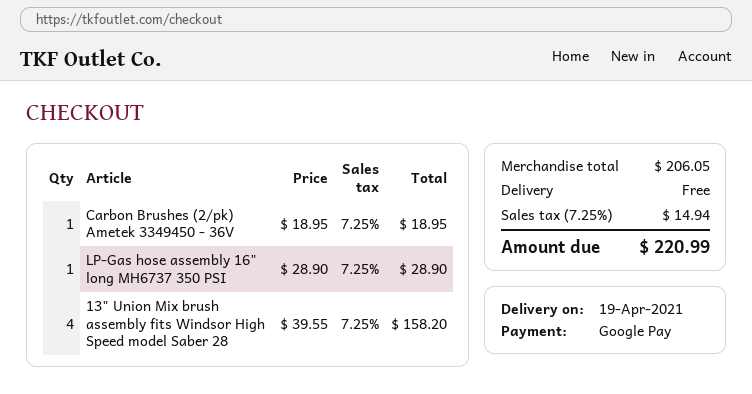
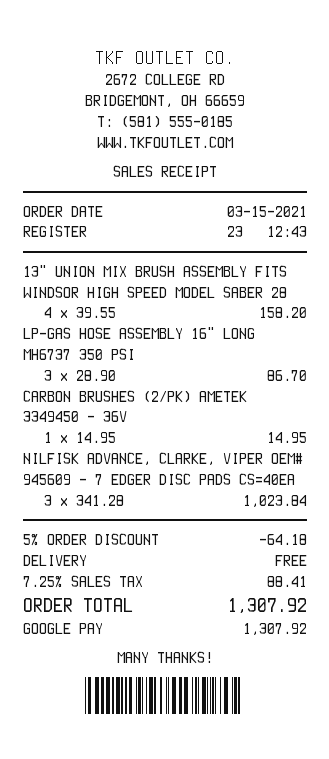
Carbon Brushes (2/pk) Ametek 3349450 - 36V: 1 x 18.95 = 18.95 -> 1 x 14.95 = 14.95
LP-Gas hose assembly 16" long MH6737 350 PSI: 1 x 28.90 = 28.90 -> 3 x 28.90 = 86.70
NILFISK ADVANCE, CLARKE, VIPER OEM# 945609 - 7 EDGER DISC PADS CS=40EA: none -> 3 x 341.28 = 1023.84
discount: none -> 5% = 64.18
tax: 7.25% = 14.94 -> 7.25% = 88.41
total: 220.99 -> 1307.92

